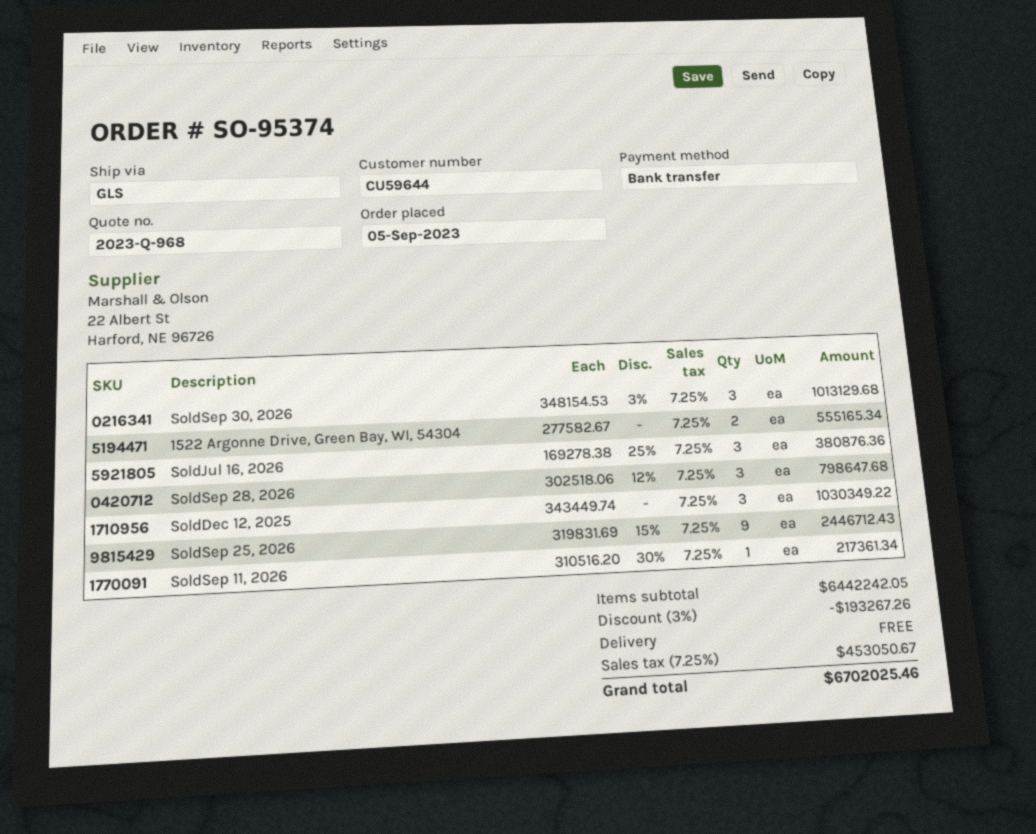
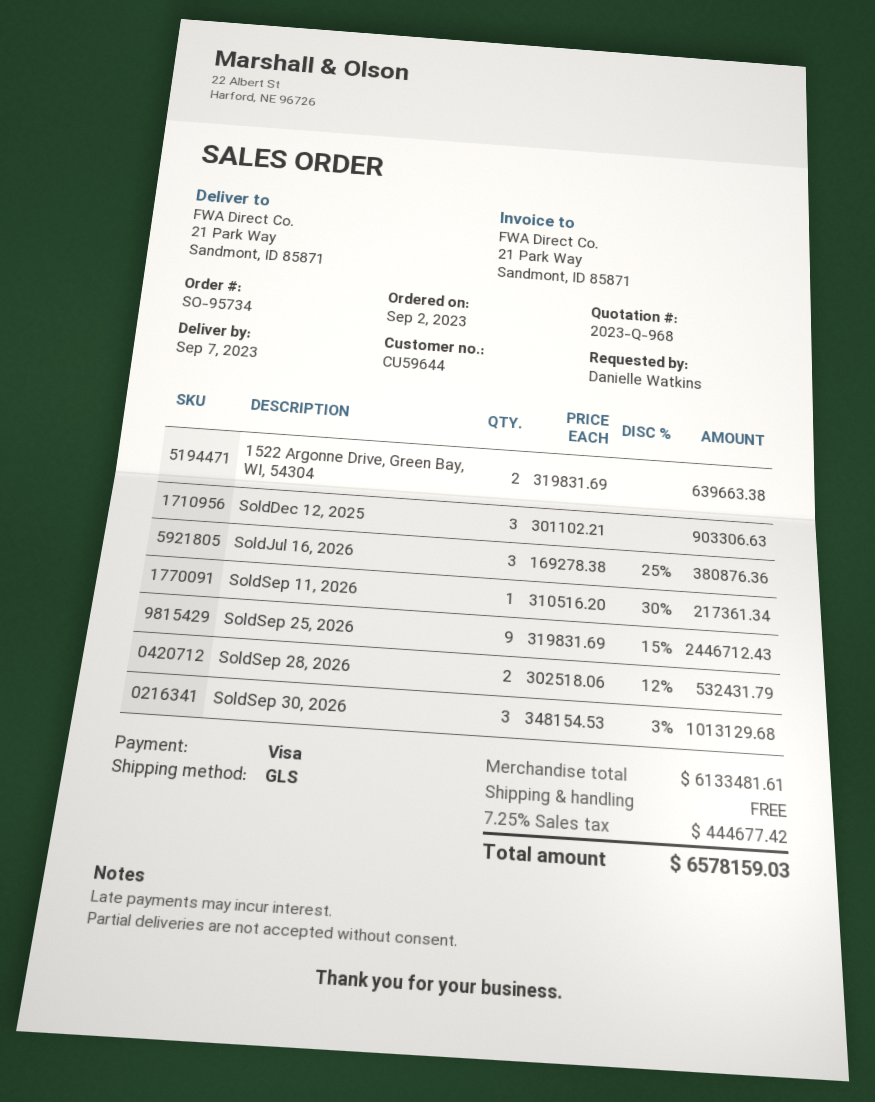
order number: SO-95374 -> SO-95734
order date: 2023-09-05 -> 2023-09-02
payment method: bank transfer -> Visa
1522 Argonne Drive, Green Bay, WI, 54304: 2 x 277582.67 = 555165.34 -> 2 x 319831.69 = 639663.38
SoldSep 28, 2026: 3 x 302518.06 - 12% = 798647.68 -> 2 x 302518.06 - 12% = 532431.79
SoldDec 12, 2025: 3 x 343449.74 = 1030349.22 -> 3 x 301102.21 = 903306.63
subtotal: 6442242.05 -> 6133481.61
discount: 3% = 193267.26 -> none
tax: 7.25% = 453050.67 -> 7.25% = 444677.42
total: 6702025.46 -> 6578159.03

